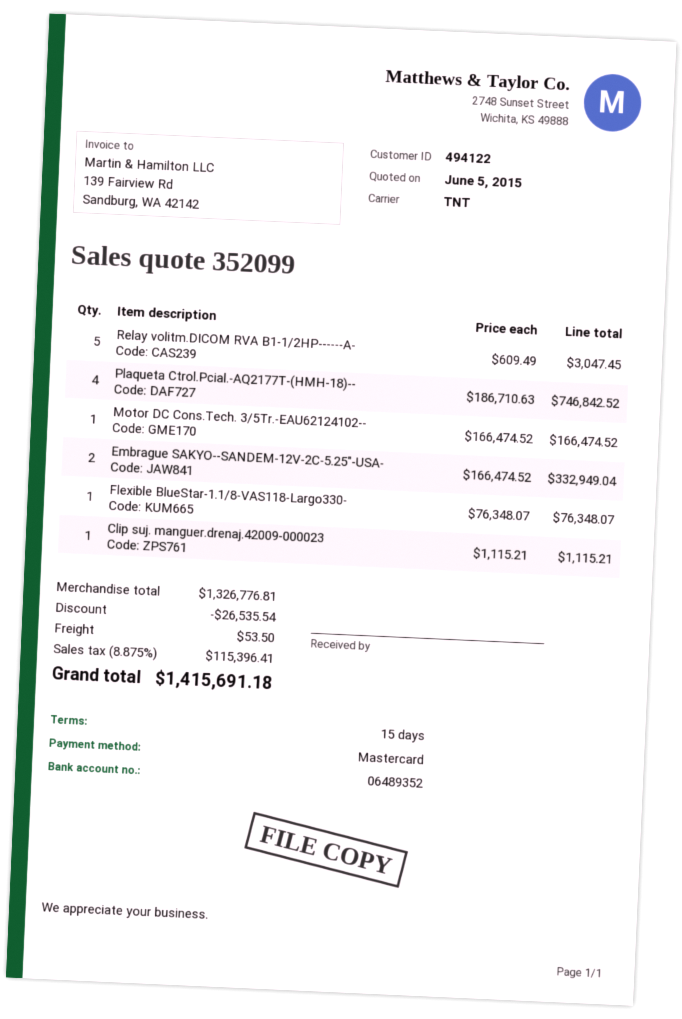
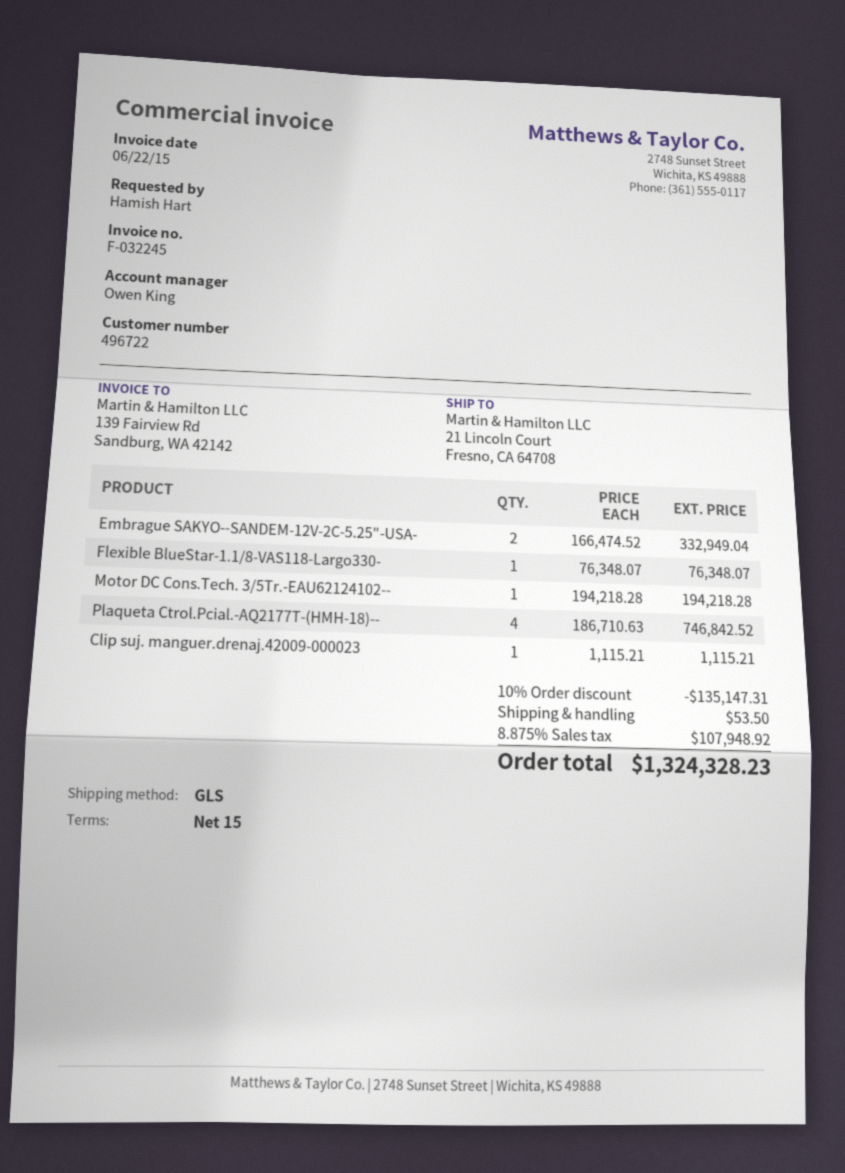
customer number: 494122 -> 496722
shipping method: TNT -> GLS
Relay volitm.DICOM RVA B1-1/2HP------A-: 5 x 609.49 = 3047.45 -> none
Motor DC Cons.Tech. 3/5Tr.-EAU62124102--: 1 x 166474.52 = 166474.52 -> 1 x 194218.28 = 194218.28
discount: 26535.54 -> 135147.31
tax: 8.875% = 115396.41 -> 8.875% = 107948.92
total: 1415691.18 -> 1324328.23

